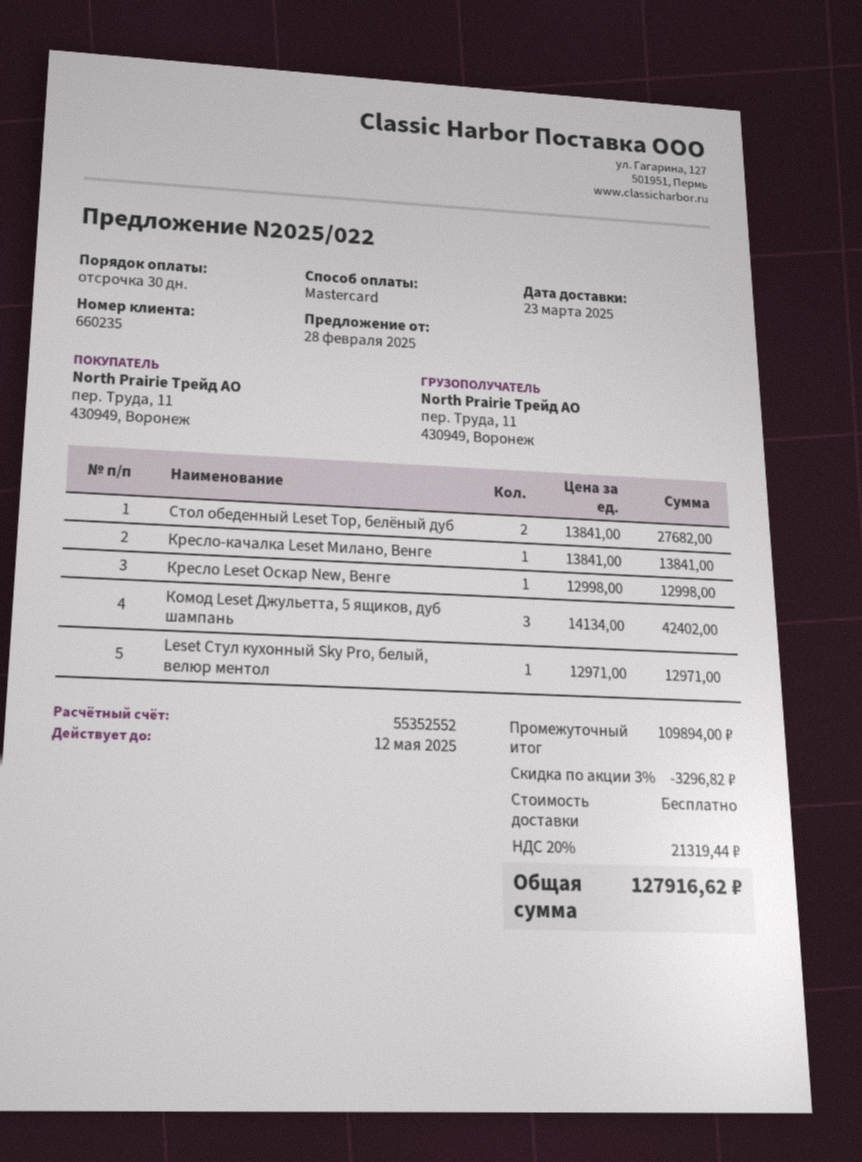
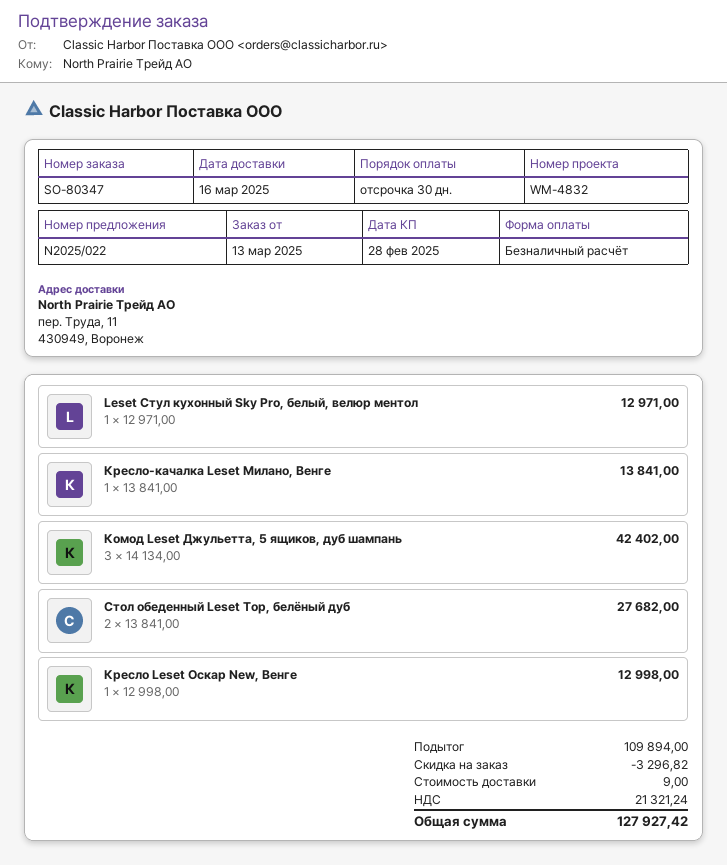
delivery date: 2025-03-23 -> 2025-03-16
payment method: Mastercard -> bank transfer
shipping: 0.00 -> 9.00
tax: 21319.44 -> 21321.24
total: 127916.62 -> 127927.42

